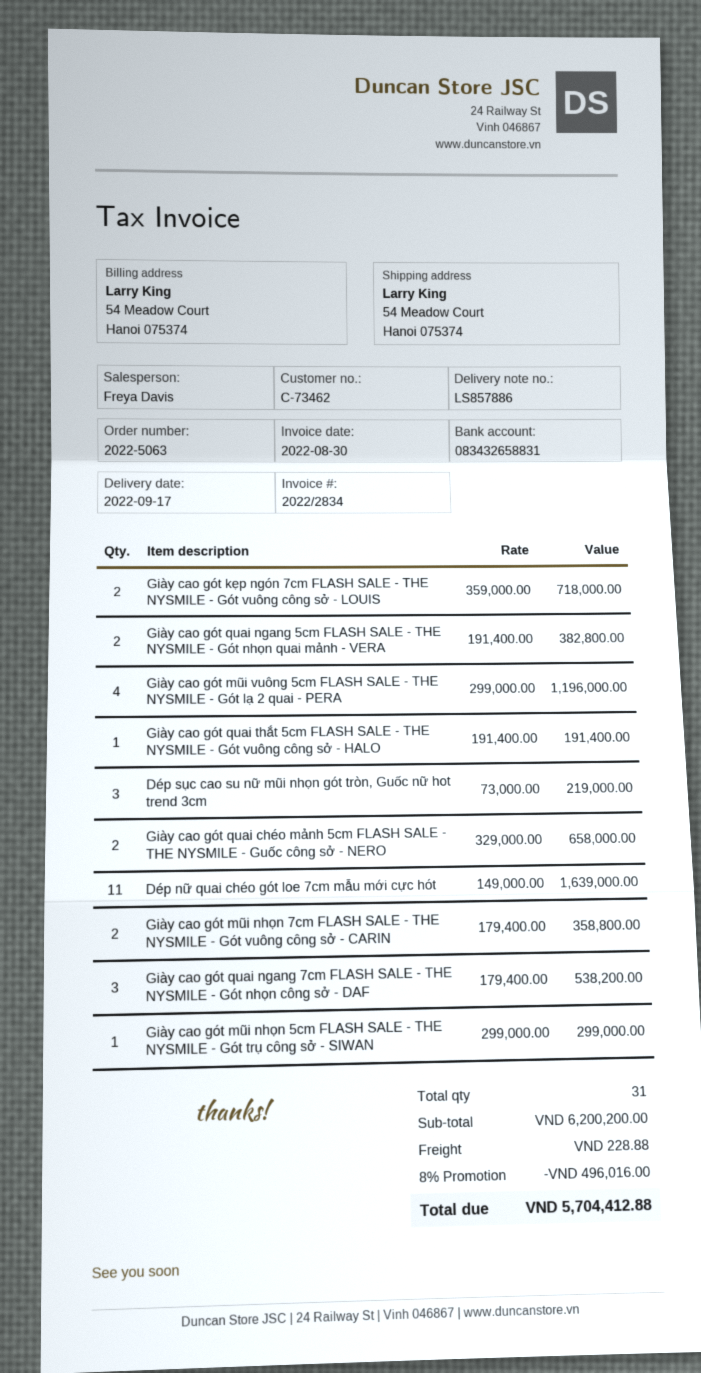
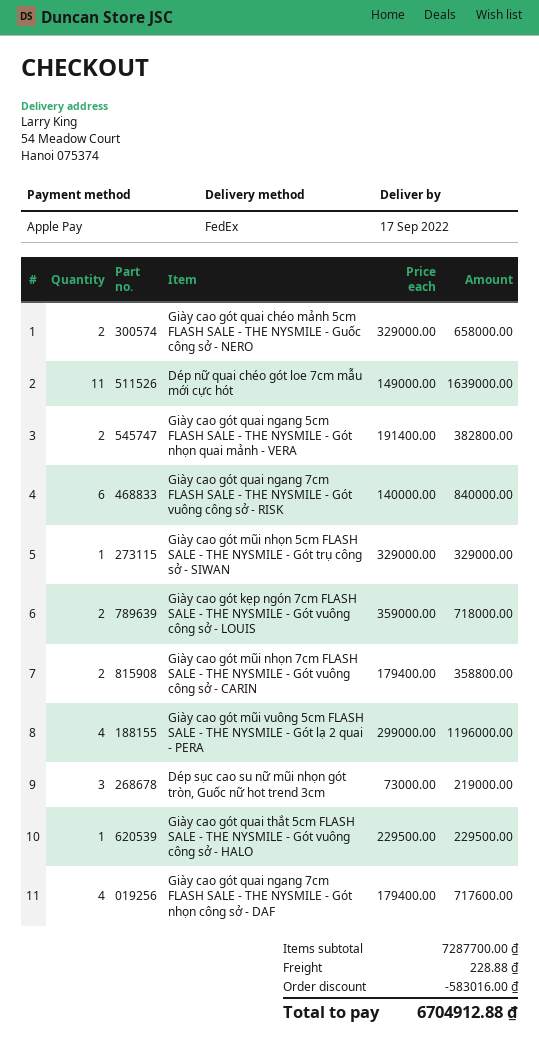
Giày cao gót quai thắt 5cm FLASH SALE - THE NYSMILE - Gót vuông công sở - HALO: 1 x 191400.00 = 191400.00 -> 1 x 229500.00 = 229500.00
Giày cao gót quai ngang 7cm FLASH SALE - THE NYSMILE - Gót nhọn công sở - DAF: 3 x 179400.00 = 538200.00 -> 4 x 179400.00 = 717600.00
Giày cao gót mũi nhọn 5cm FLASH SALE - THE NYSMILE - Gót trụ công sở - SIWAN: 1 x 299000.00 = 299000.00 -> 1 x 329000.00 = 329000.00
Giày cao gót quai ngang 7cm FLASH SALE - THE NYSMILE - Gót vuông công sở - RISK: none -> 6 x 140000.00 = 840000.00
subtotal: 6200200.00 -> 7287700.00
discount: 496016.00 -> 583016.00
total: 5704412.88 -> 6704912.88

